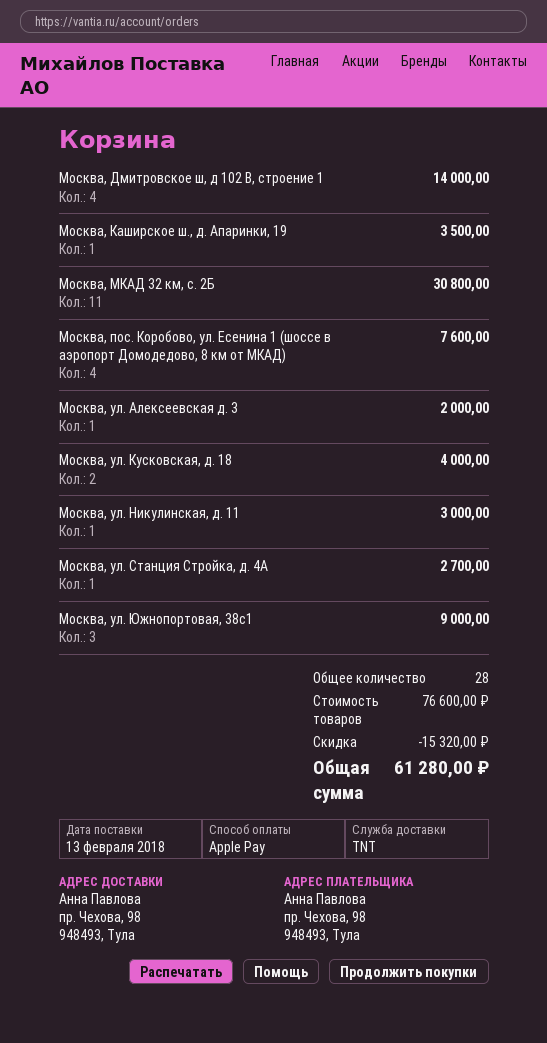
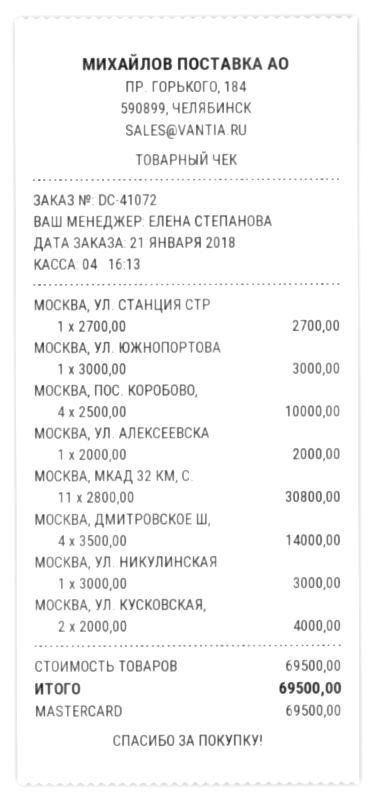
payment method: Apple Pay -> Mastercard
Москва, Каширское ш., д. Апаринки, 19: 1 for 3500.00 -> none
Москва, пос. Коробово, ул. Есенина 1 (шоссе в аэропорт Домодедово, 8 км от МКАД): 4 for 7600.00 -> 4 for 10000.00
Москва, ул. Южнопортовая, 38с1: 3 for 9000.00 -> 1 for 3000.00
subtotal: 76600.00 -> 69500.00
discount: 15320.00 -> none
total: 61280.00 -> 69500.00

